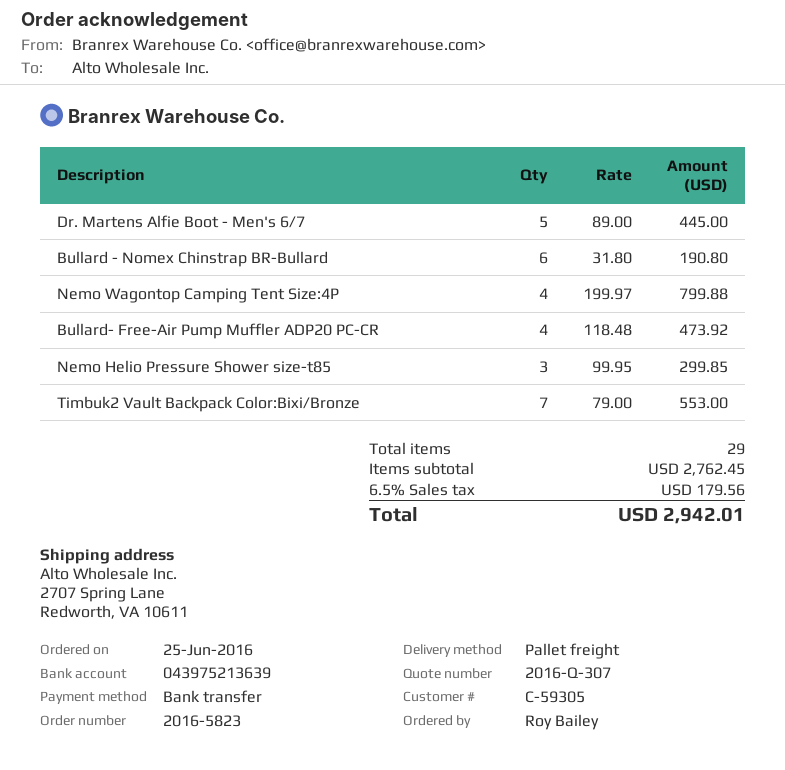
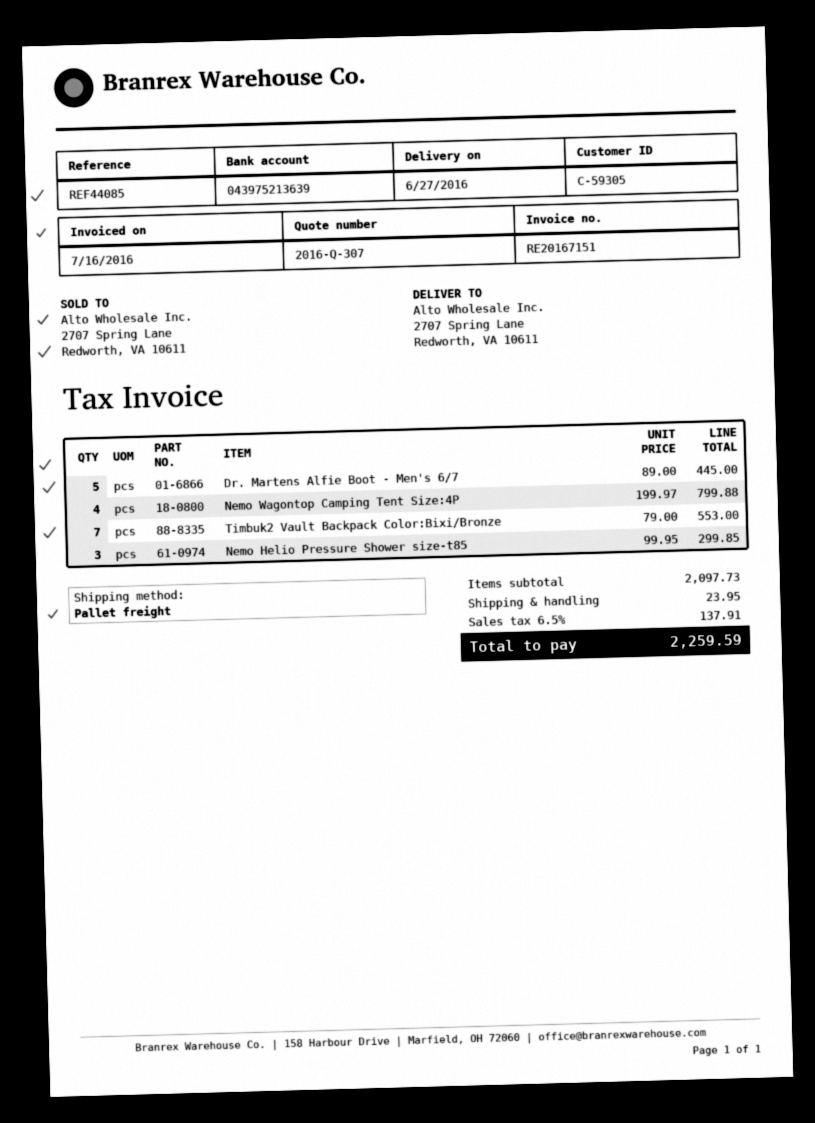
Bullard - Nomex Chinstrap BR-Bullard: 6 x 31.80 = 190.80 -> none
Bullard- Free-Air Pump Muffler ADP20 PC-CR: 4 x 118.48 = 473.92 -> none
subtotal: 2762.45 -> 2097.73
shipping: none -> 23.95
tax: 6.5% = 179.56 -> 6.5% = 137.91
total: 2942.01 -> 2259.59

